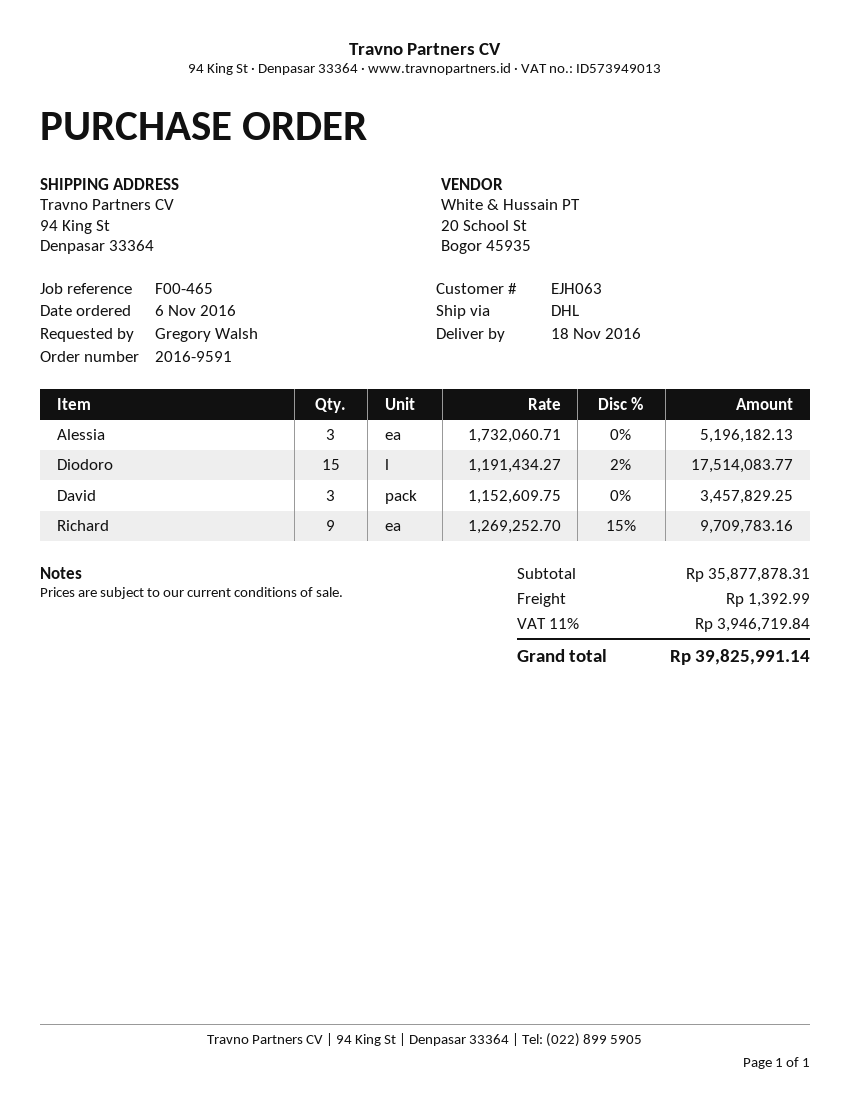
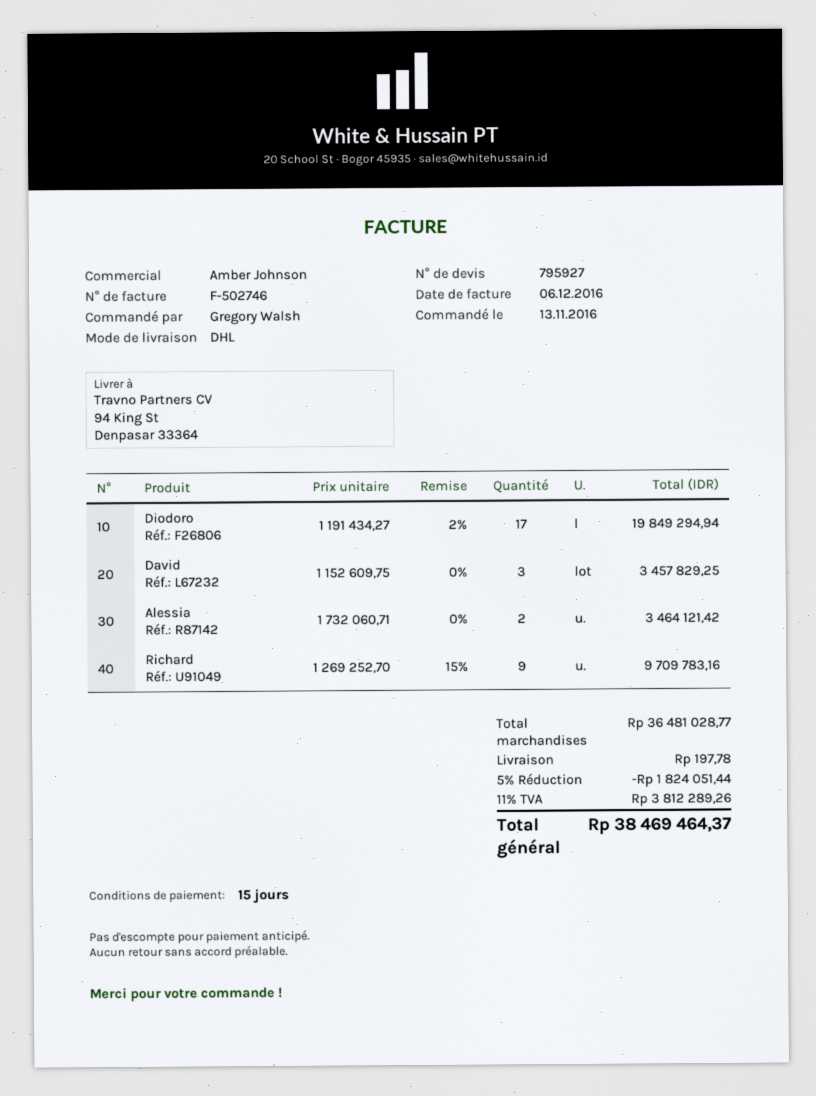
order date: 2016-11-06 -> 2016-11-13
Alessia: 3 x 1732060.71 = 5196182.13 -> 2 x 1732060.71 = 3464121.42
Diodoro: 15 x 1191434.27 - 2% = 17514083.77 -> 17 x 1191434.27 - 2% = 19849294.94
subtotal: 35877878.31 -> 36481028.77
discount: none -> 5% = 1824051.44
shipping: 1392.99 -> 197.78
tax: 11% = 3946719.84 -> 11% = 3812289.26
total: 39825991.14 -> 38469464.37

